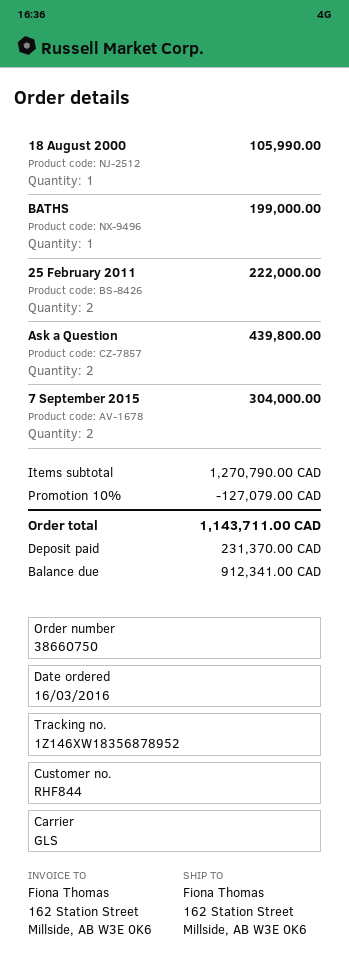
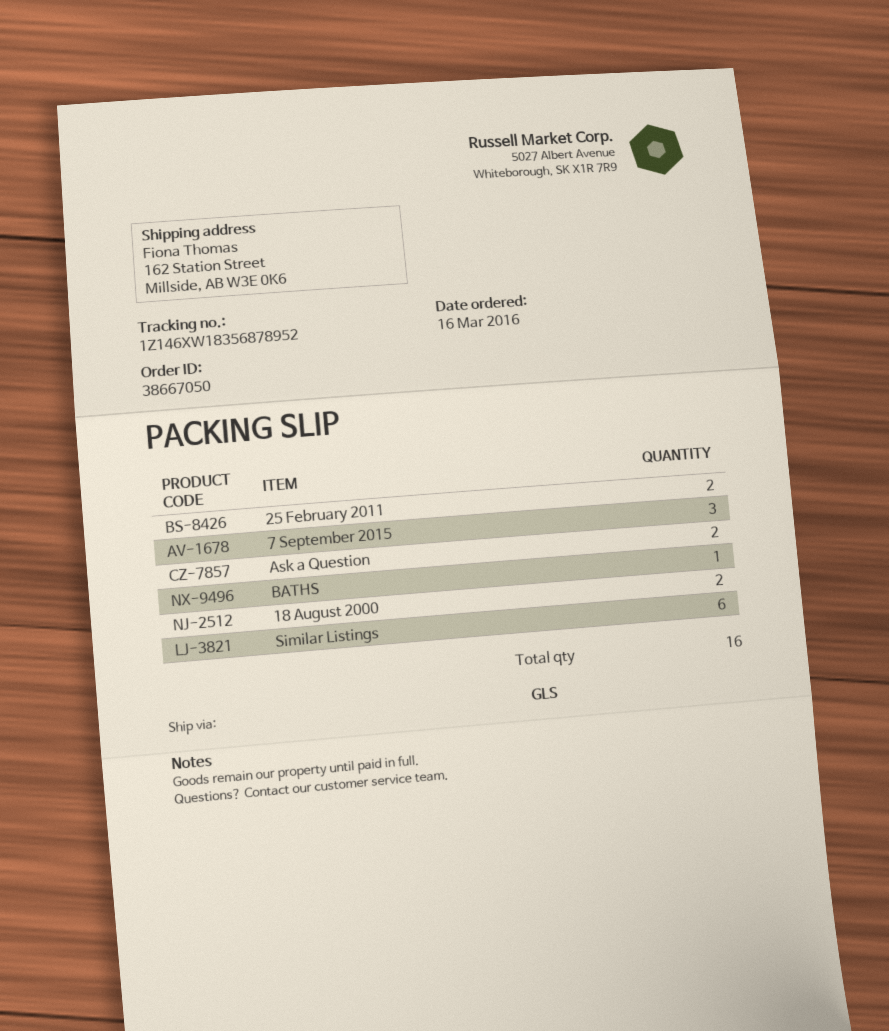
order number: 38660750 -> 38667050
18 August 2000: 1 -> 2
7 September 2015: 2 -> 3
Similar Listings: none -> 6

